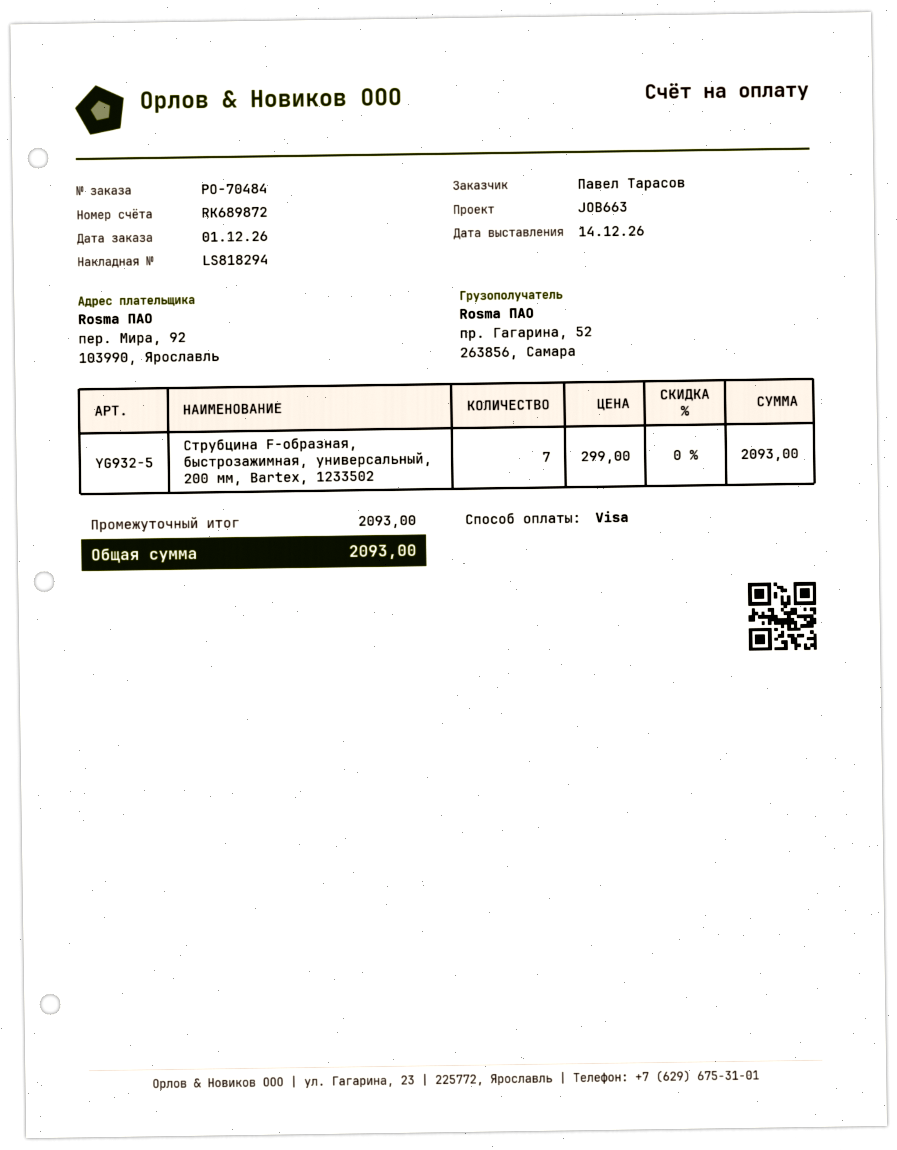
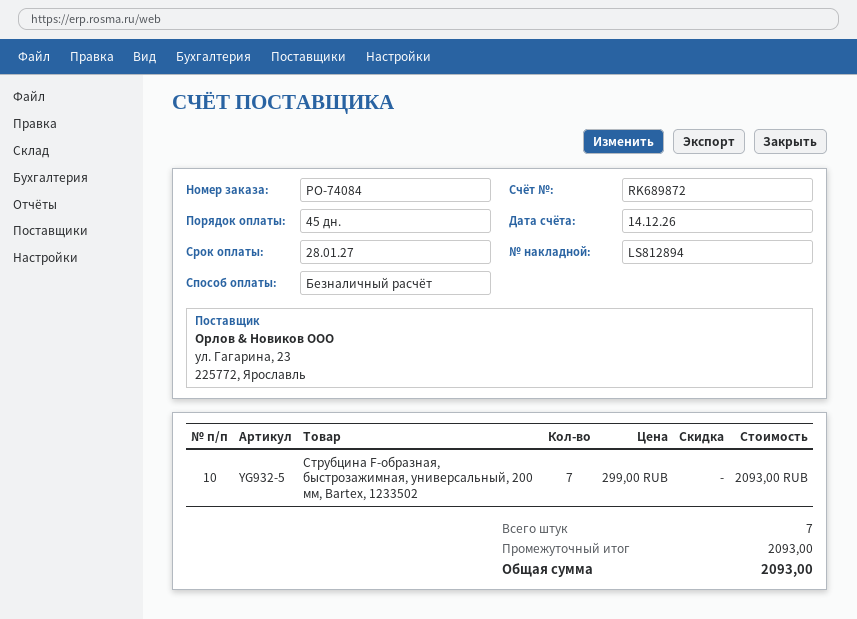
order number: PO-70484 -> PO-74084
delivery note number: LS818294 -> LS812894
payment method: Visa -> bank transfer

